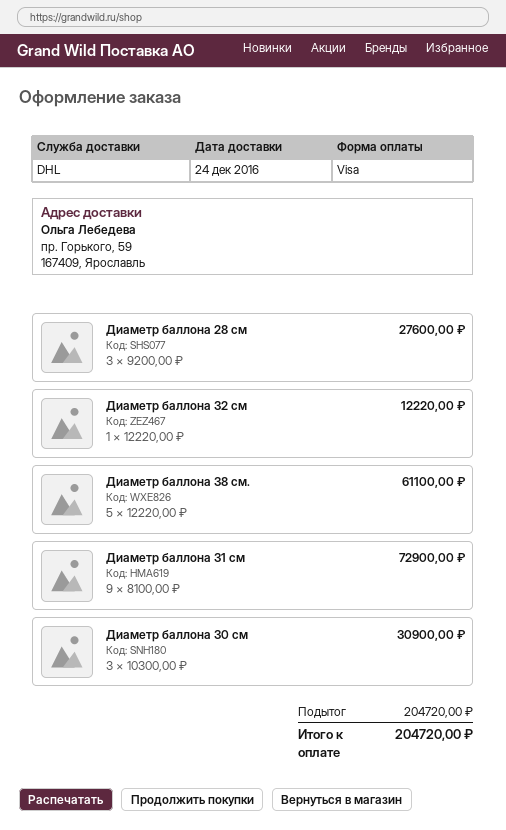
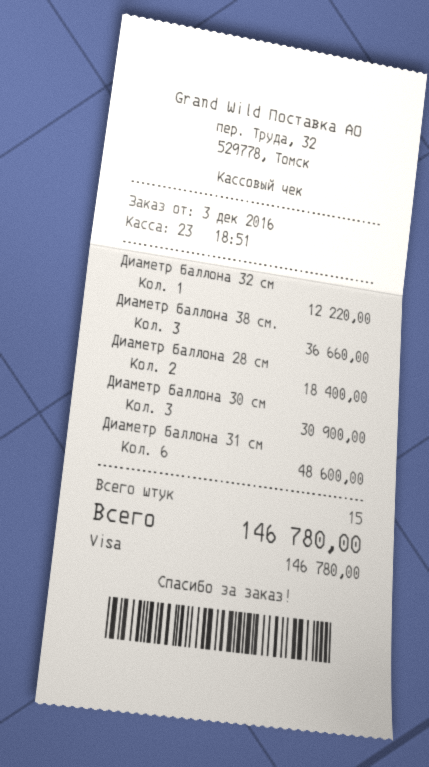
Диаметр баллона 28 см: 3 for 27600.00 -> 2 for 18400.00
Диаметр баллона 38 см.: 5 for 61100.00 -> 3 for 36660.00
Диаметр баллона 31 см: 9 for 72900.00 -> 6 for 48600.00
total: 204720.00 -> 146780.00

